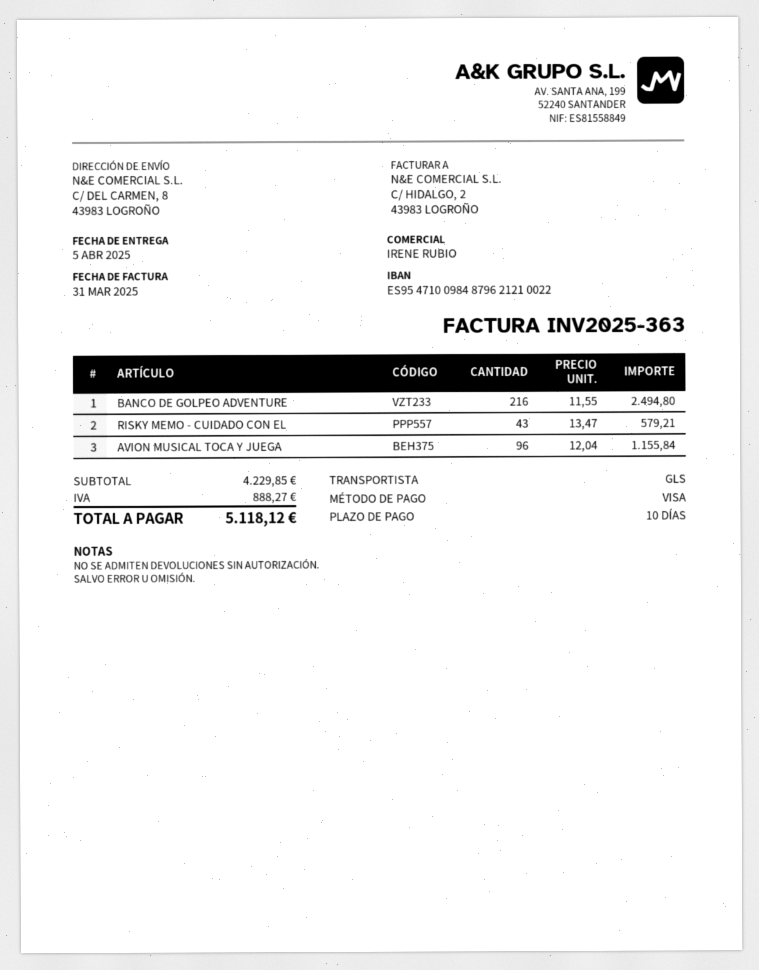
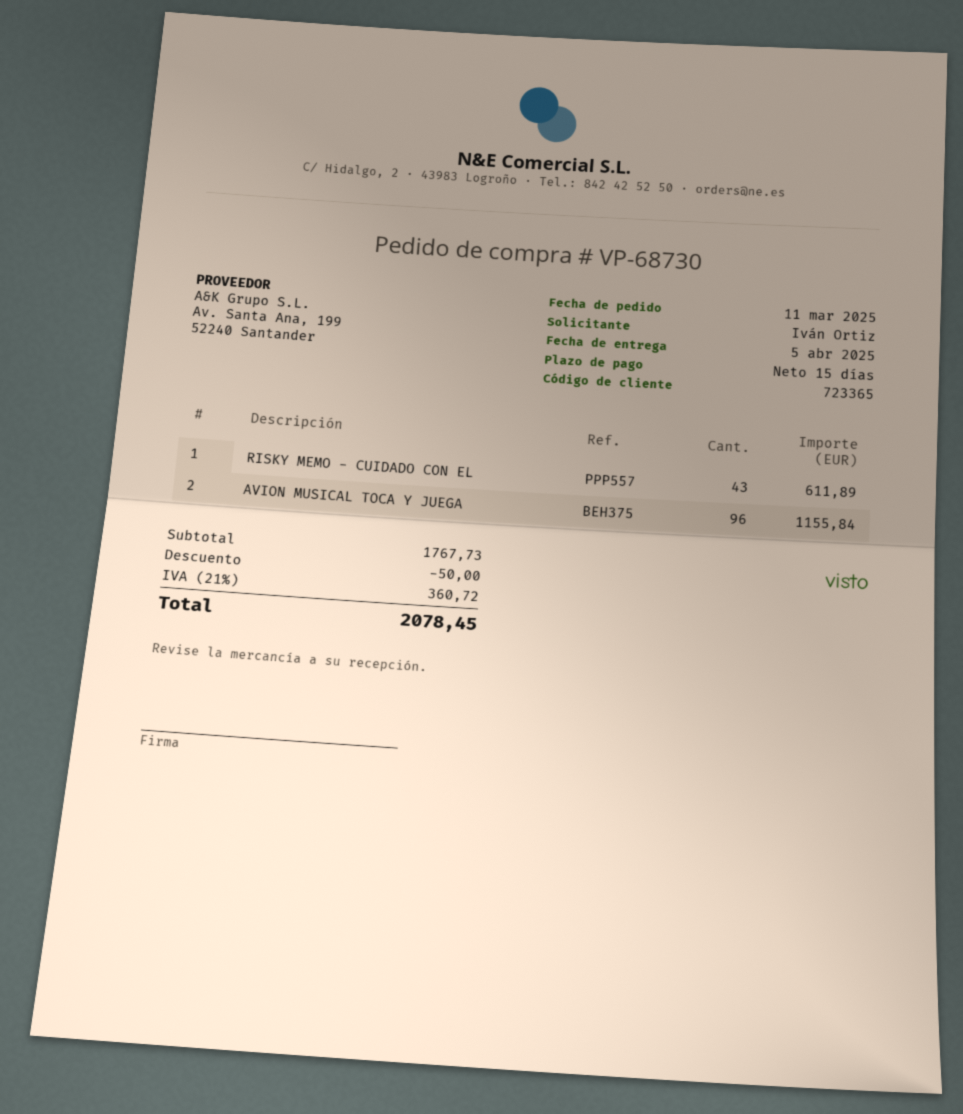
payment terms: 10 days -> 15 days
BANCO DE GOLPEO ADVENTURE: 216 for 2494.80 -> none
RISKY MEMO - CUIDADO CON EL: 43 for 579.21 -> 43 for 611.89
subtotal: 4229.85 -> 1767.73
discount: none -> 50.00
tax: 888.27 -> 360.72
total: 5118.12 -> 2078.45

